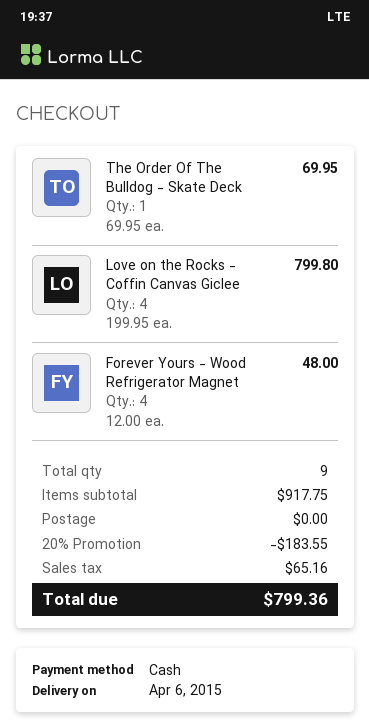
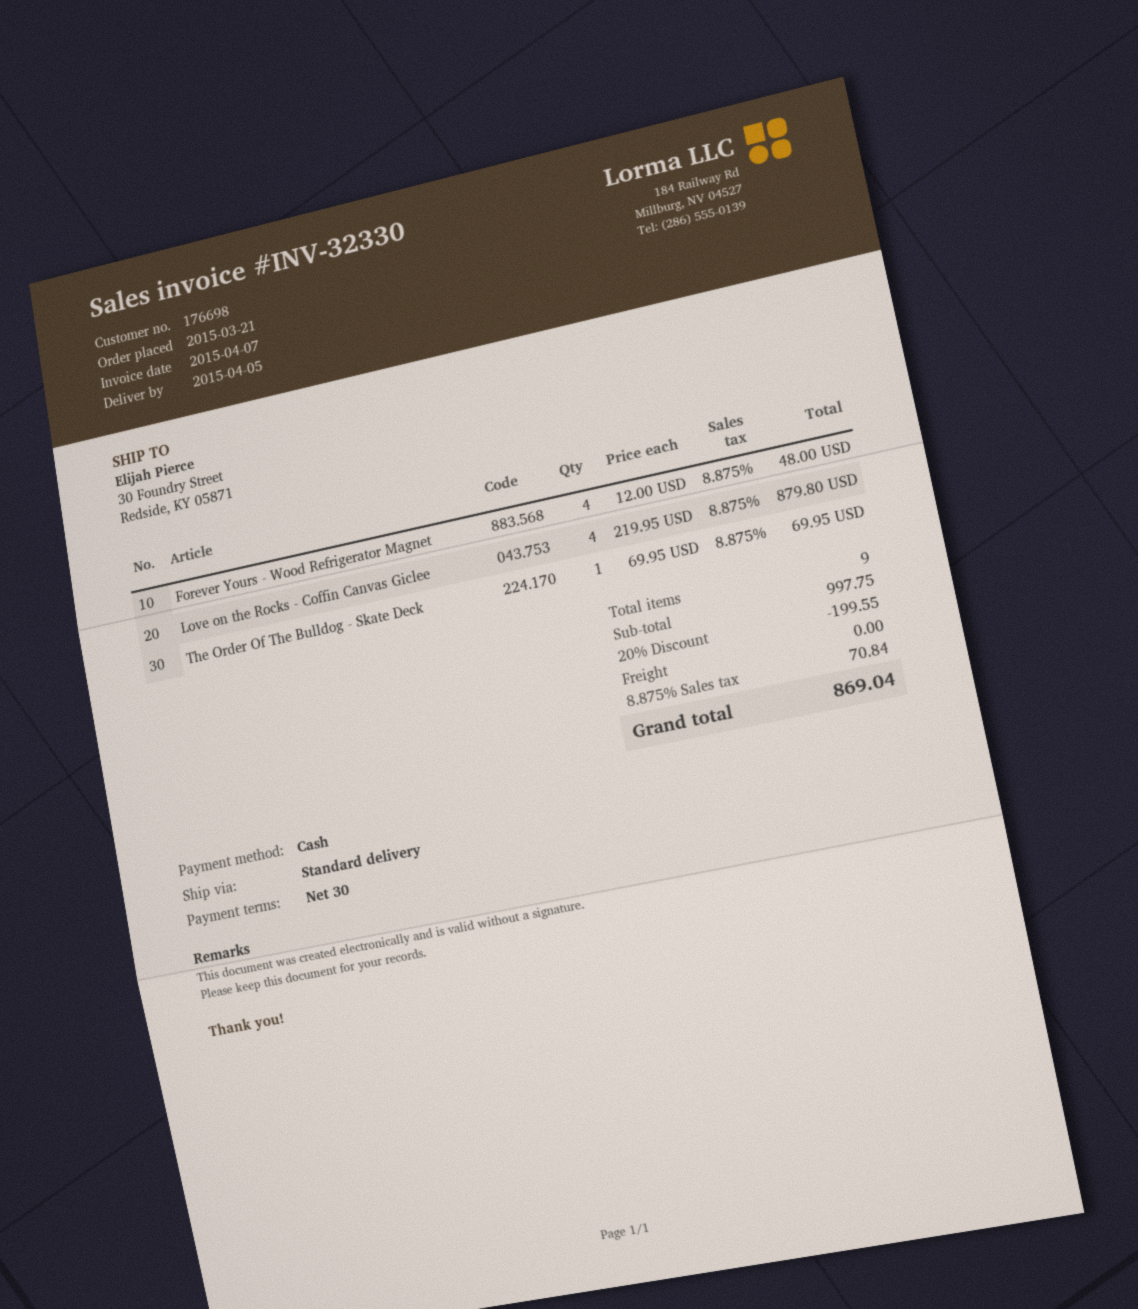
delivery date: 2015-04-06 -> 2015-04-05
Love on the Rocks - Coffin Canvas Giclee: 4 x 199.95 = 799.80 -> 4 x 219.95 = 879.80
subtotal: 917.75 -> 997.75
discount: 20% = 183.55 -> 20% = 199.55
tax: 65.16 -> 70.84
total: 799.36 -> 869.04

